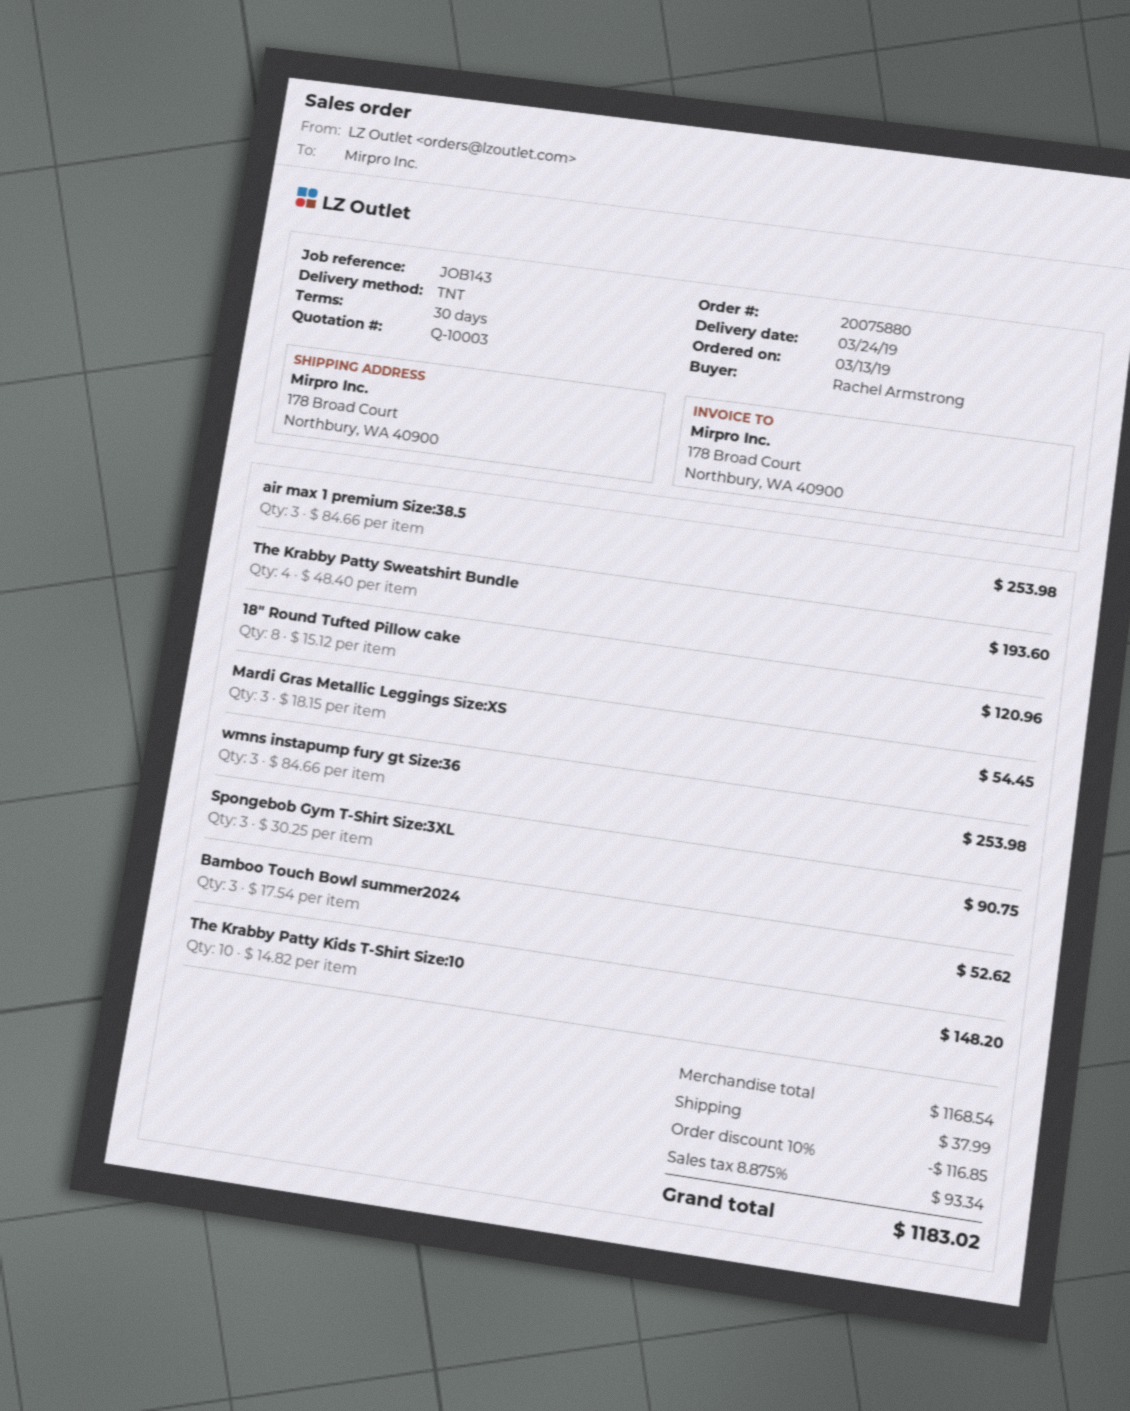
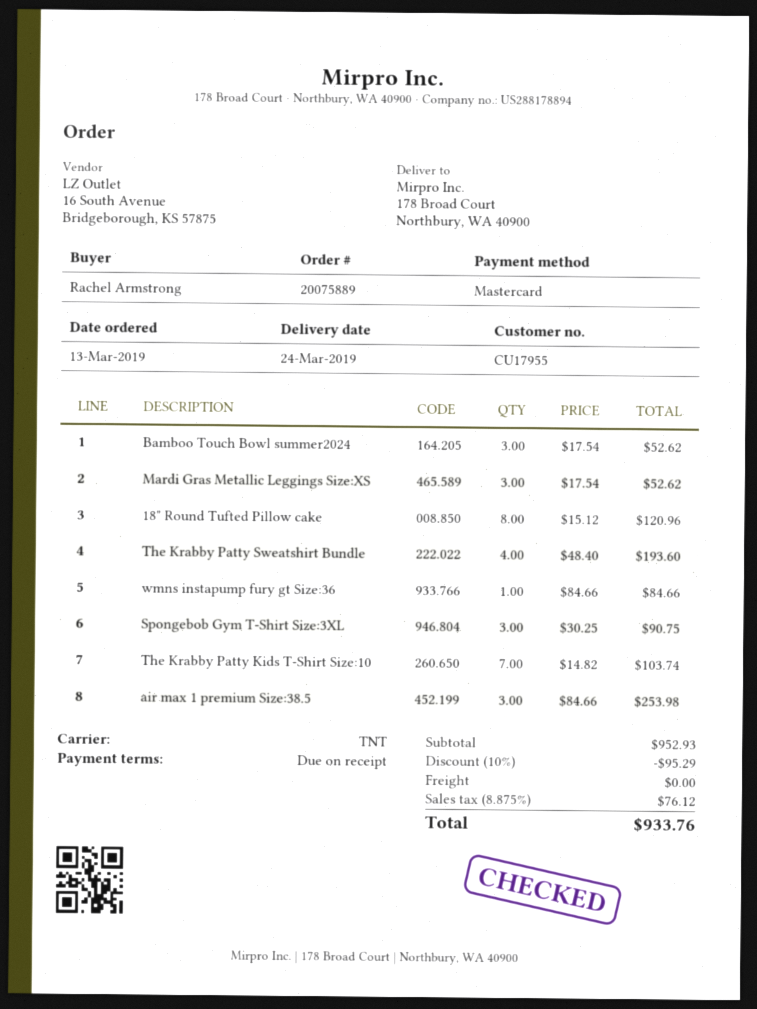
order number: 20075880 -> 20075889
payment terms: 30 days -> on receipt
Mardi Gras Metallic Leggings Size:XS: 3 x 18.15 = 54.45 -> 3 x 17.54 = 52.62
wmns instapump fury gt Size:36: 3 x 84.66 = 253.98 -> 1 x 84.66 = 84.66
The Krabby Patty Kids T-Shirt Size:10: 10 x 14.82 = 148.20 -> 7 x 14.82 = 103.74
subtotal: 1168.54 -> 952.93
discount: 10% = 116.85 -> 10% = 95.29
shipping: 37.99 -> 0.00
tax: 8.875% = 93.34 -> 8.875% = 76.12
total: 1183.02 -> 933.76

